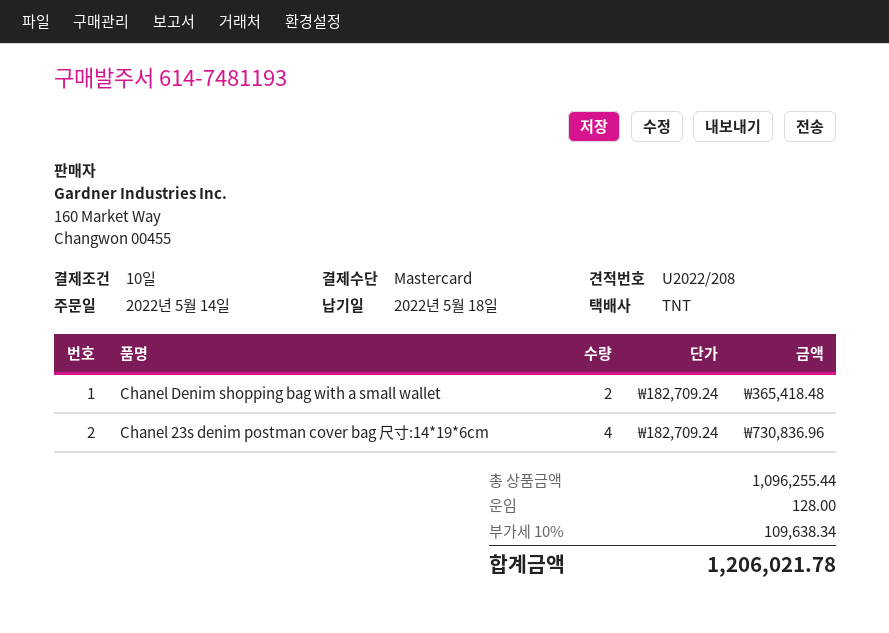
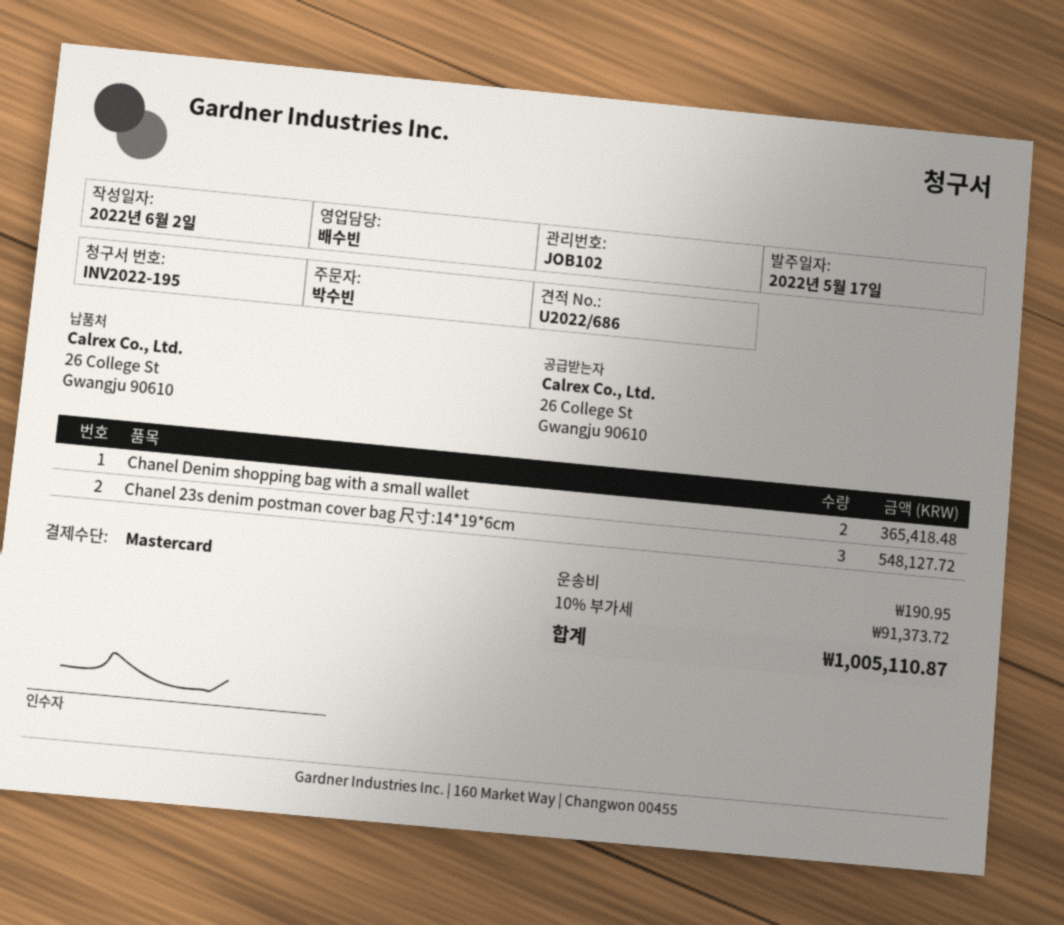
quote number: U2022/208 -> U2022/686
order date: 2022-05-14 -> 2022-05-17
Chanel 23s denim postman cover bag 尺寸:14*19*6cm: 4 for 730836.96 -> 3 for 548127.72
shipping: 128.00 -> 190.95
tax: 10% = 109638.34 -> 10% = 91373.72
total: 1206021.78 -> 1005110.87

